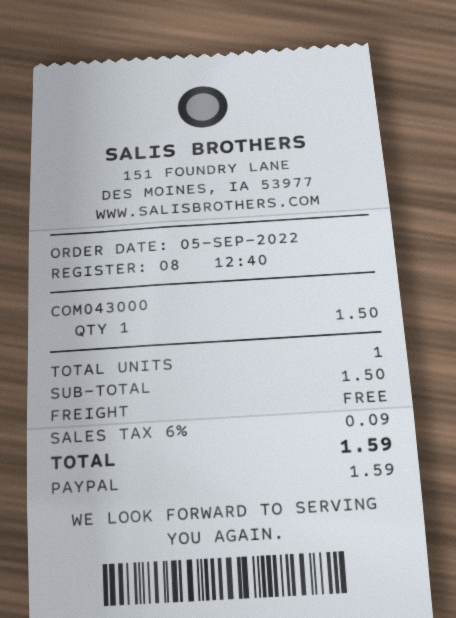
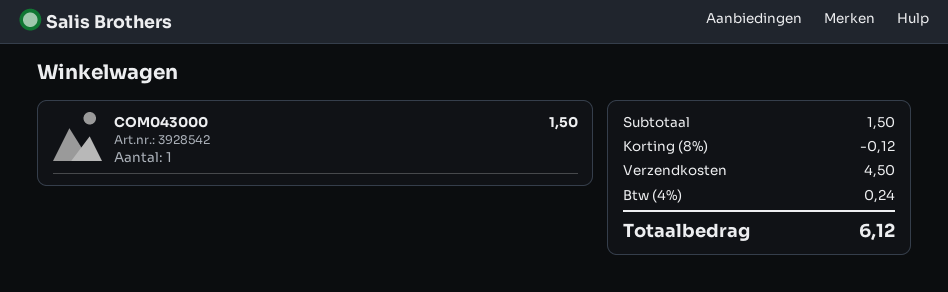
discount: none -> 8% = 0.12
shipping: 0.00 -> 4.50
tax: 6% = 0.09 -> 4% = 0.24
total: 1.59 -> 6.12

